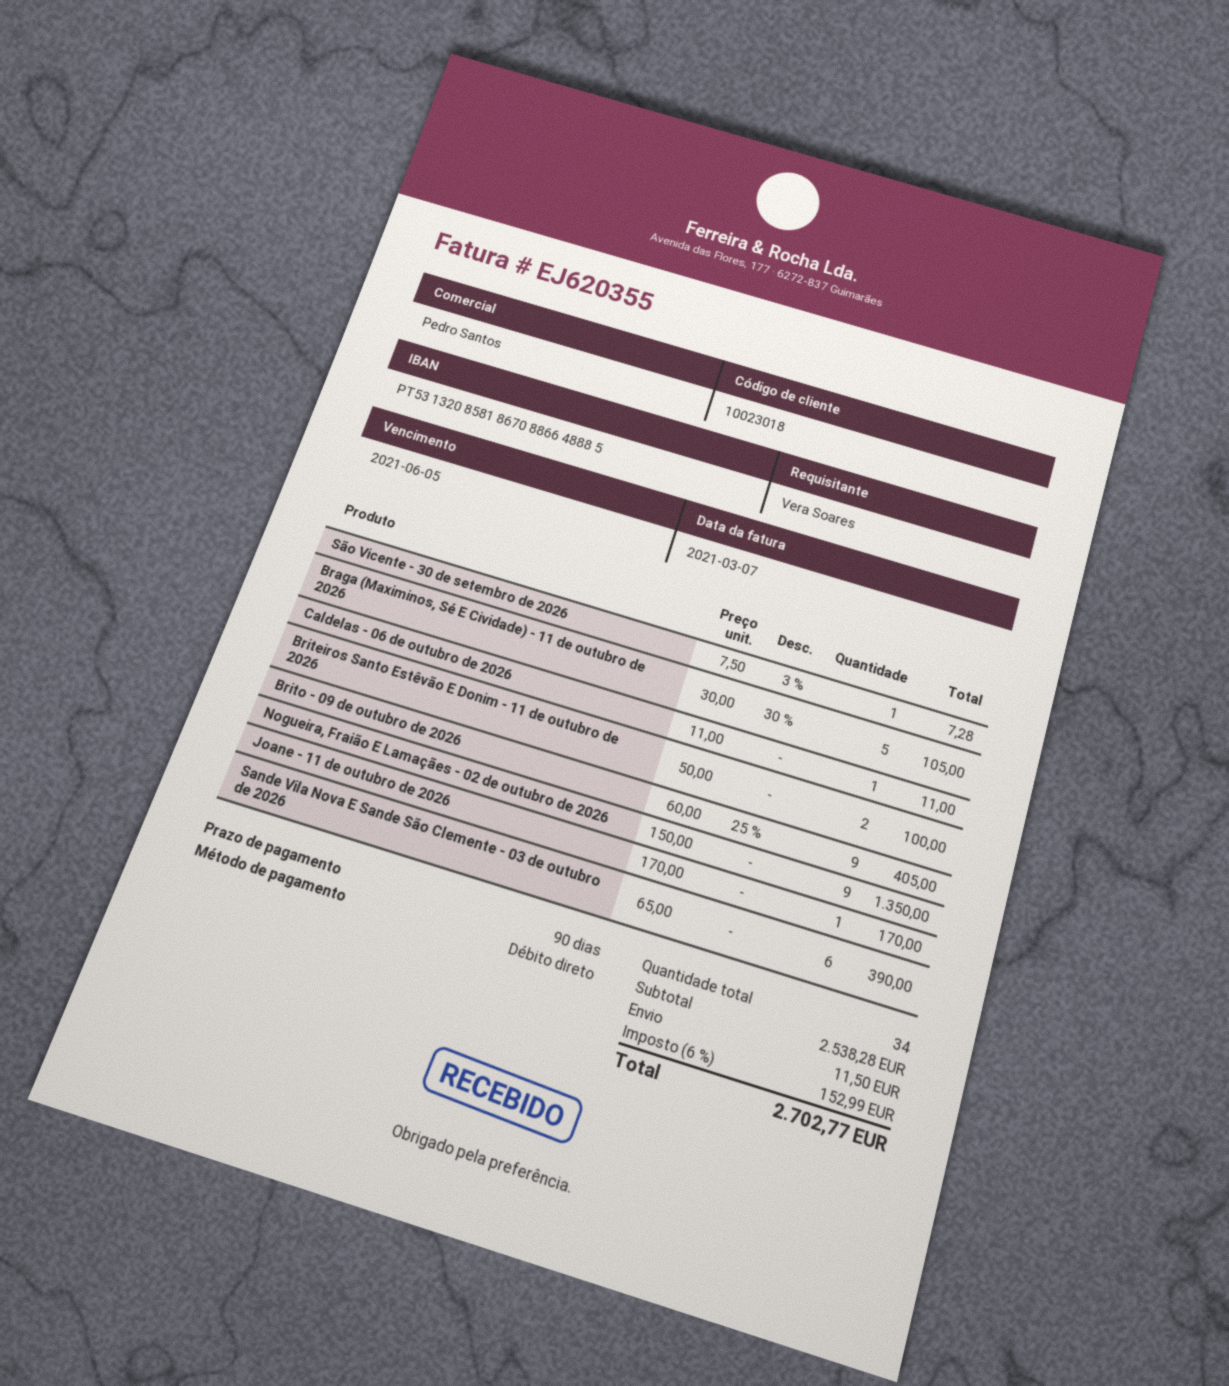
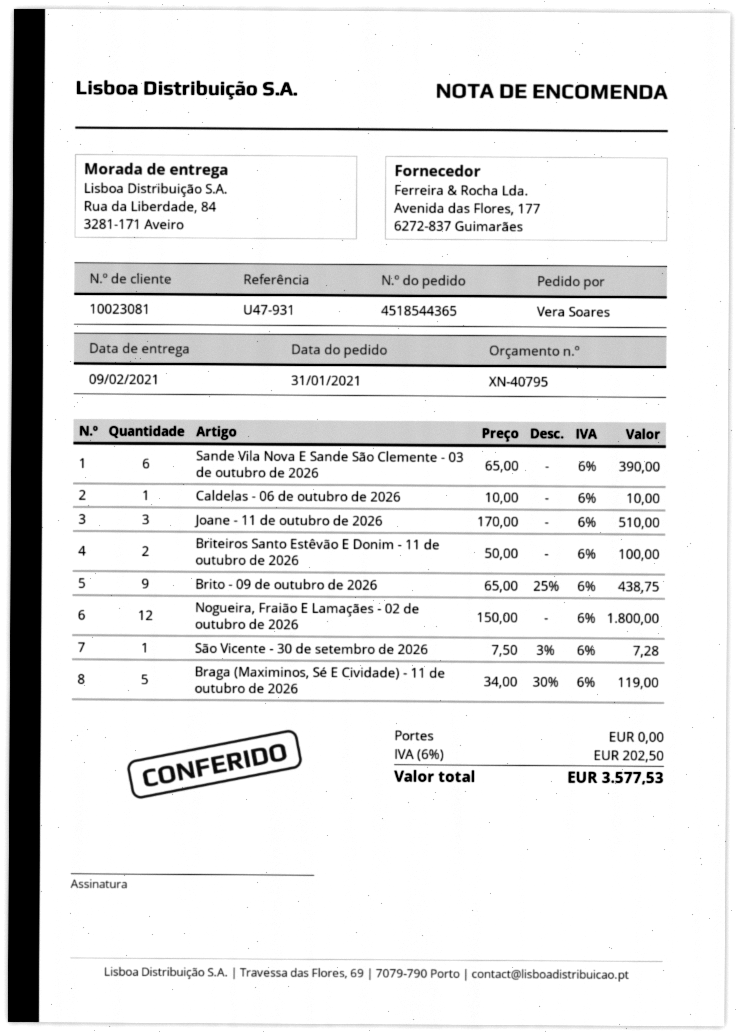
customer number: 10023018 -> 10023081
Braga (Maximinos, Sé E Cividade) - 11 de outubro de 2026: 5 x 30.00 - 30% = 105.00 -> 5 x 34.00 - 30% = 119.00
Caldelas - 06 de outubro de 2026: 1 x 11.00 = 11.00 -> 1 x 10.00 = 10.00
Brito - 09 de outubro de 2026: 9 x 60.00 - 25% = 405.00 -> 9 x 65.00 - 25% = 438.75
Nogueira, Fraião E Lamaçães - 02 de outubro de 2026: 9 x 150.00 = 1350.00 -> 12 x 150.00 = 1800.00
Joane - 11 de outubro de 2026: 1 x 170.00 = 170.00 -> 3 x 170.00 = 510.00
shipping: 11.50 -> 0.00
tax: 6% = 152.99 -> 6% = 202.50
total: 2702.77 -> 3577.53

